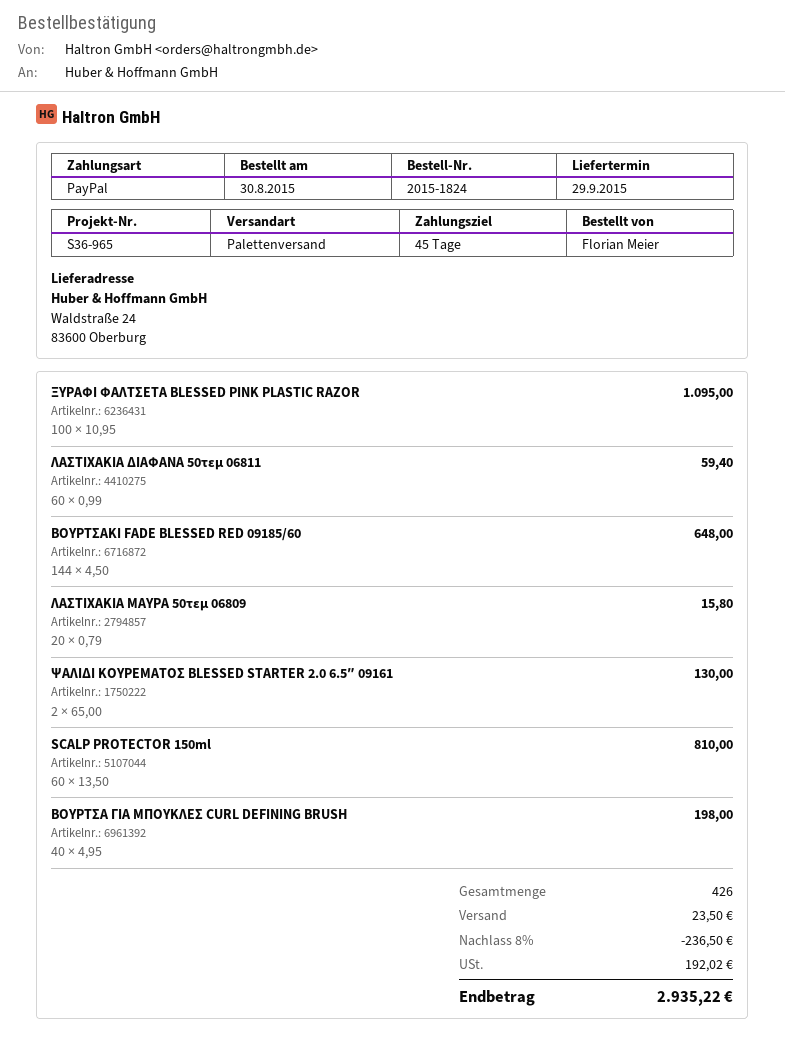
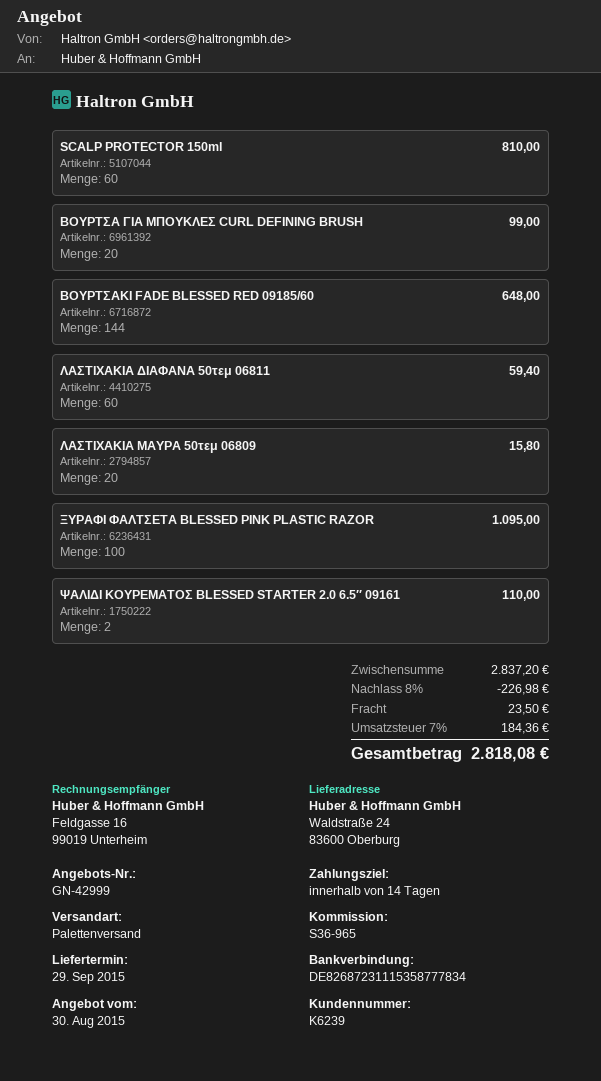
payment terms: 45 days -> 14 days
ΨΑΛΙΔΙ ΚΟΥΡΕΜΑΤΟΣ BLESSED STARTER 2.0 6.5″ 09161: 2 for 130.00 -> 2 for 110.00
ΒΟΥΡΤΣΑ ΓΙΑ ΜΠΟΥΚΛΕΣ CURL DEFINING BRUSH: 40 for 198.00 -> 20 for 99.00
discount: 8% = 236.50 -> 8% = 226.98
tax: 192.02 -> 184.36
total: 2935.22 -> 2818.08

